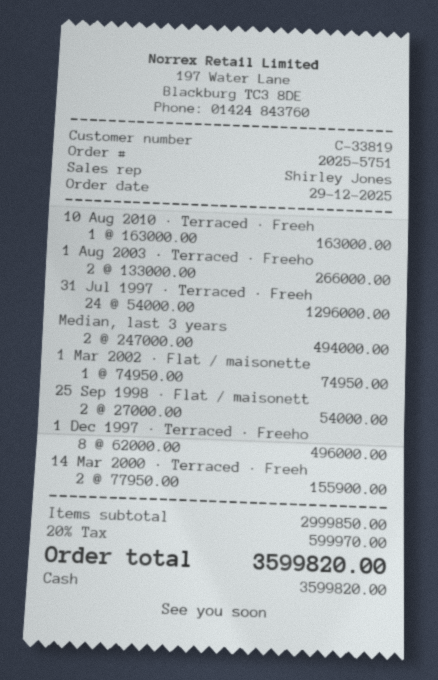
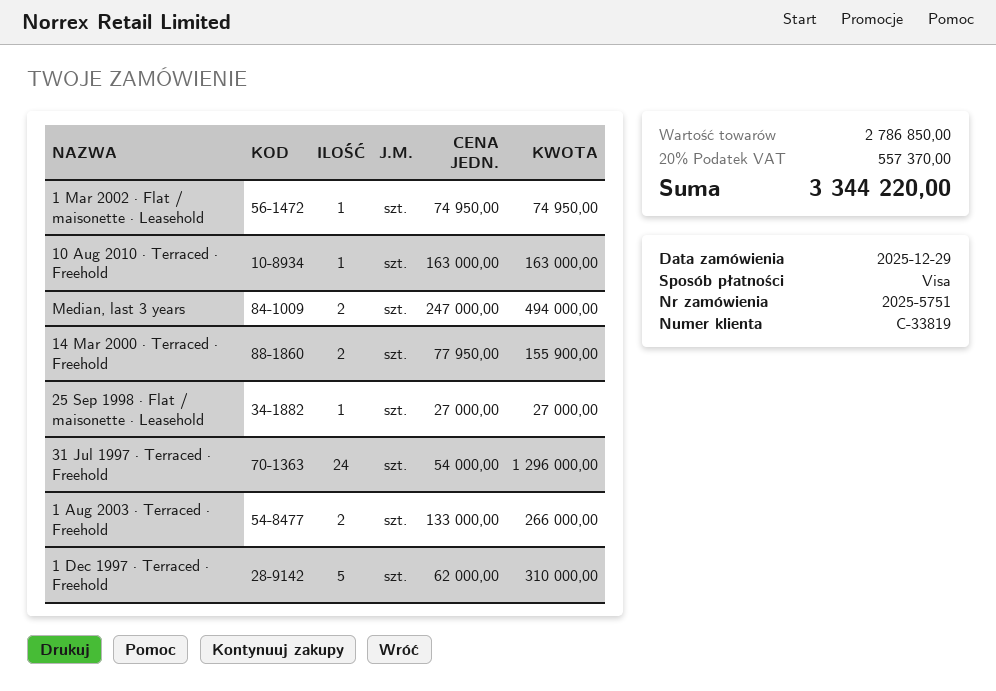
payment method: cash -> Visa
25 Sep 1998 · Flat / maisonett: 2 x 27000.00 = 54000.00 -> 1 x 27000.00 = 27000.00
1 Dec 1997 · Terraced · Freeho: 8 x 62000.00 = 496000.00 -> 5 x 62000.00 = 310000.00
subtotal: 2999850.00 -> 2786850.00
tax: 20% = 599970.00 -> 20% = 557370.00
total: 3599820.00 -> 3344220.00

